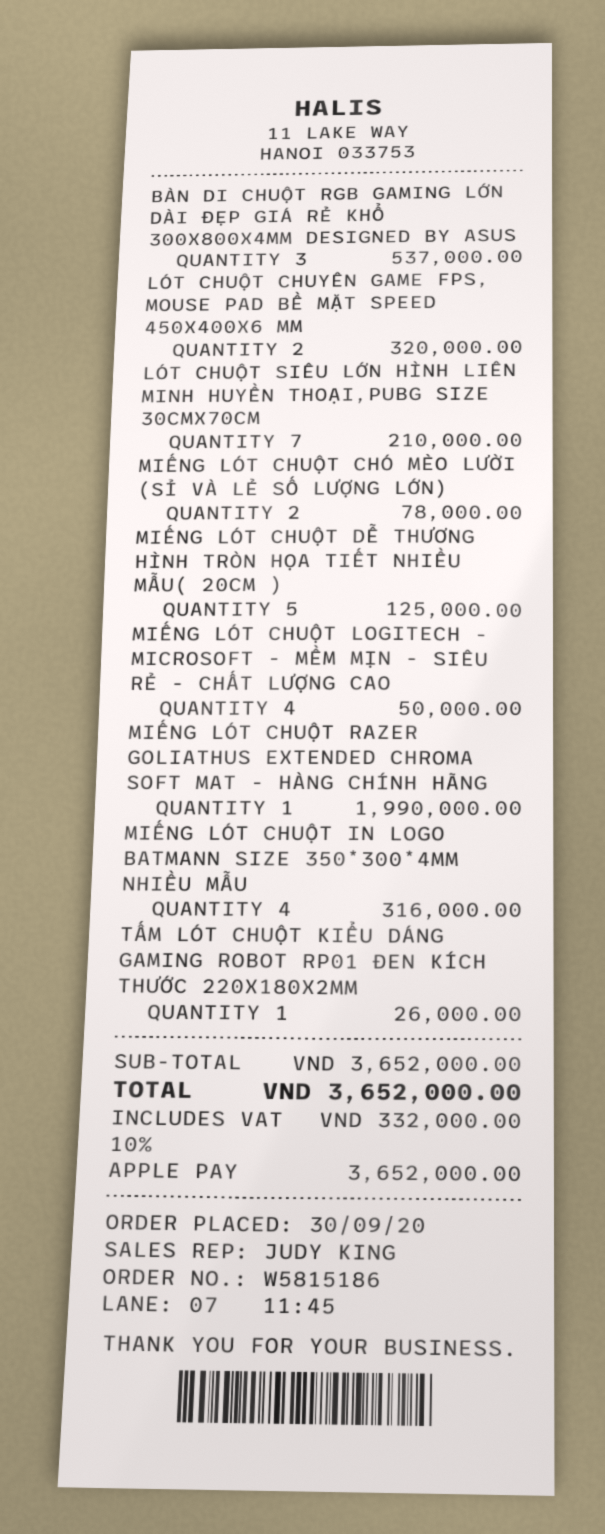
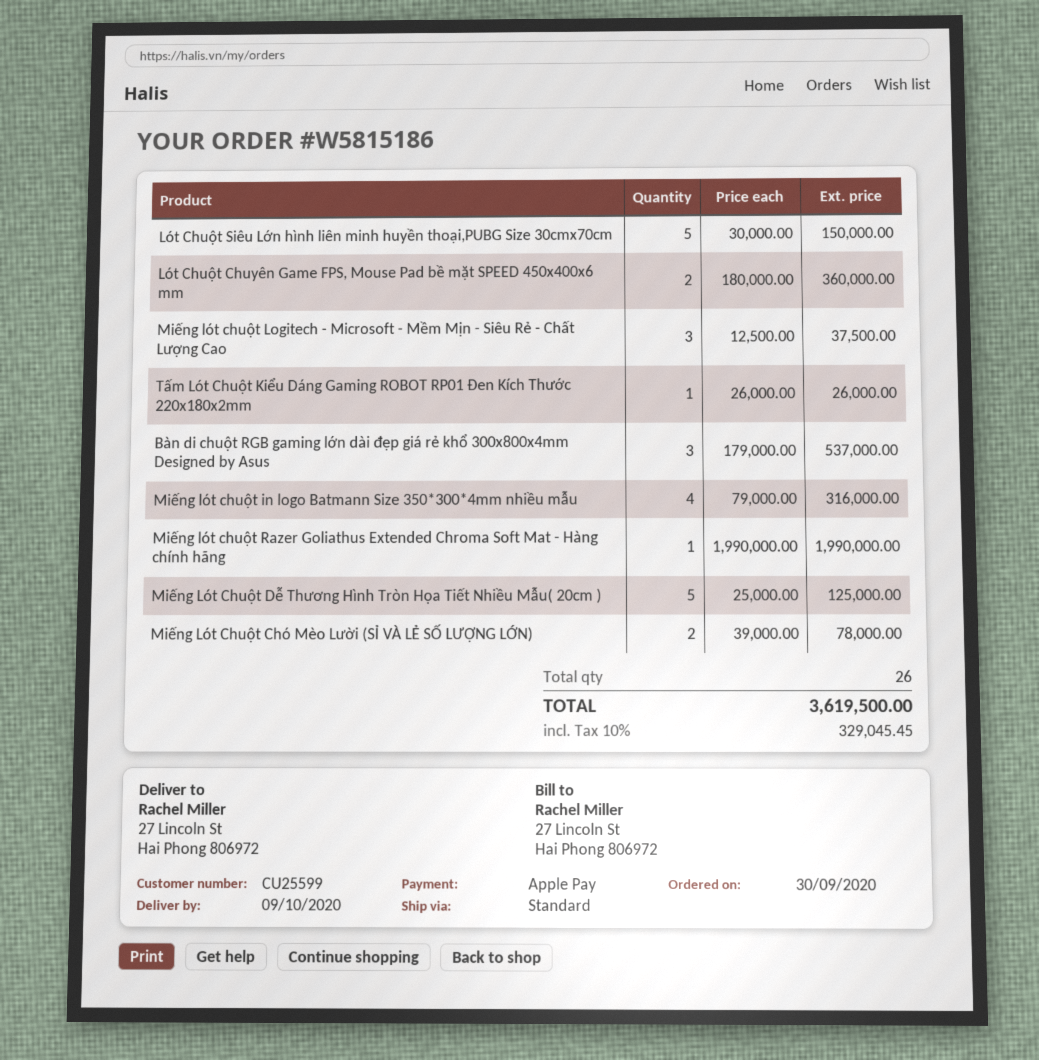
LÓT CHUỘT CHUYÊN GAME FPS, MOUSE PAD BỀ MẶT SPEED 450X400X6 MM: 2 for 320000.00 -> 2 for 360000.00
LÓT CHUỘT SIÊU LỚN HÌNH LIÊN MINH HUYỀN THOẠI,PUBG SIZE 30CMX70CM: 7 for 210000.00 -> 5 for 150000.00
MIẾNG LÓT CHUỘT LOGITECH - MICROSOFT - MỀM MỊN - SIÊU RẺ - CHẤT LƯỢNG CAO: 4 for 50000.00 -> 3 for 37500.00
tax: 10% = 332000.00 -> 10% = 329045.45
total: 3652000.00 -> 3619500.00

